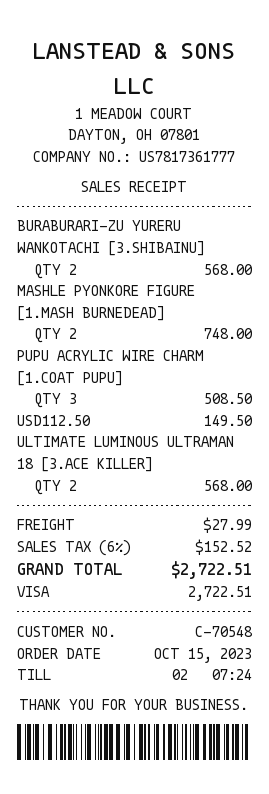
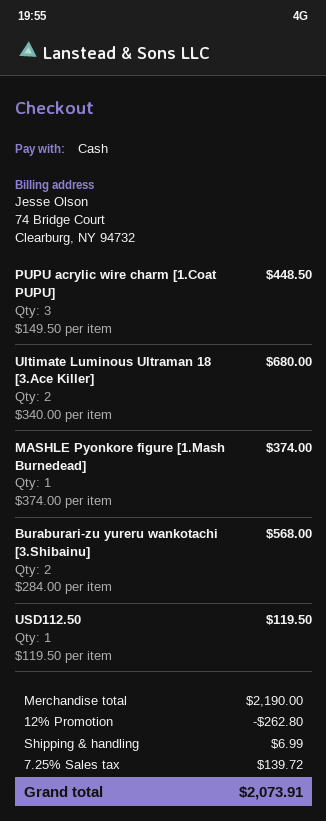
payment method: Visa -> cash
MASHLE PYONKORE FIGURE [1.MASH BURNEDEAD]: 2 for 748.00 -> 1 for 374.00
PUPU ACRYLIC WIRE CHARM [1.COAT PUPU]: 3 for 508.50 -> 3 for 448.50
USD112.50: 1 for 149.50 -> 1 for 119.50
ULTIMATE LUMINOUS ULTRAMAN 18 [3.ACE KILLER]: 2 for 568.00 -> 2 for 680.00
discount: none -> 12% = 262.80
shipping: 27.99 -> 6.99
tax: 6% = 152.52 -> 7.25% = 139.72
total: 2722.51 -> 2073.91

